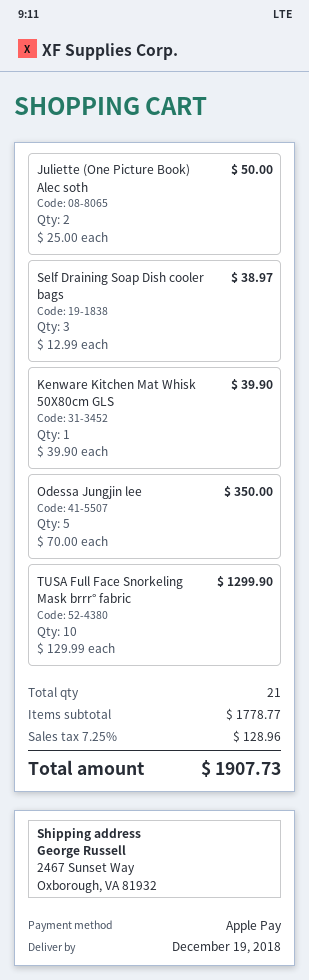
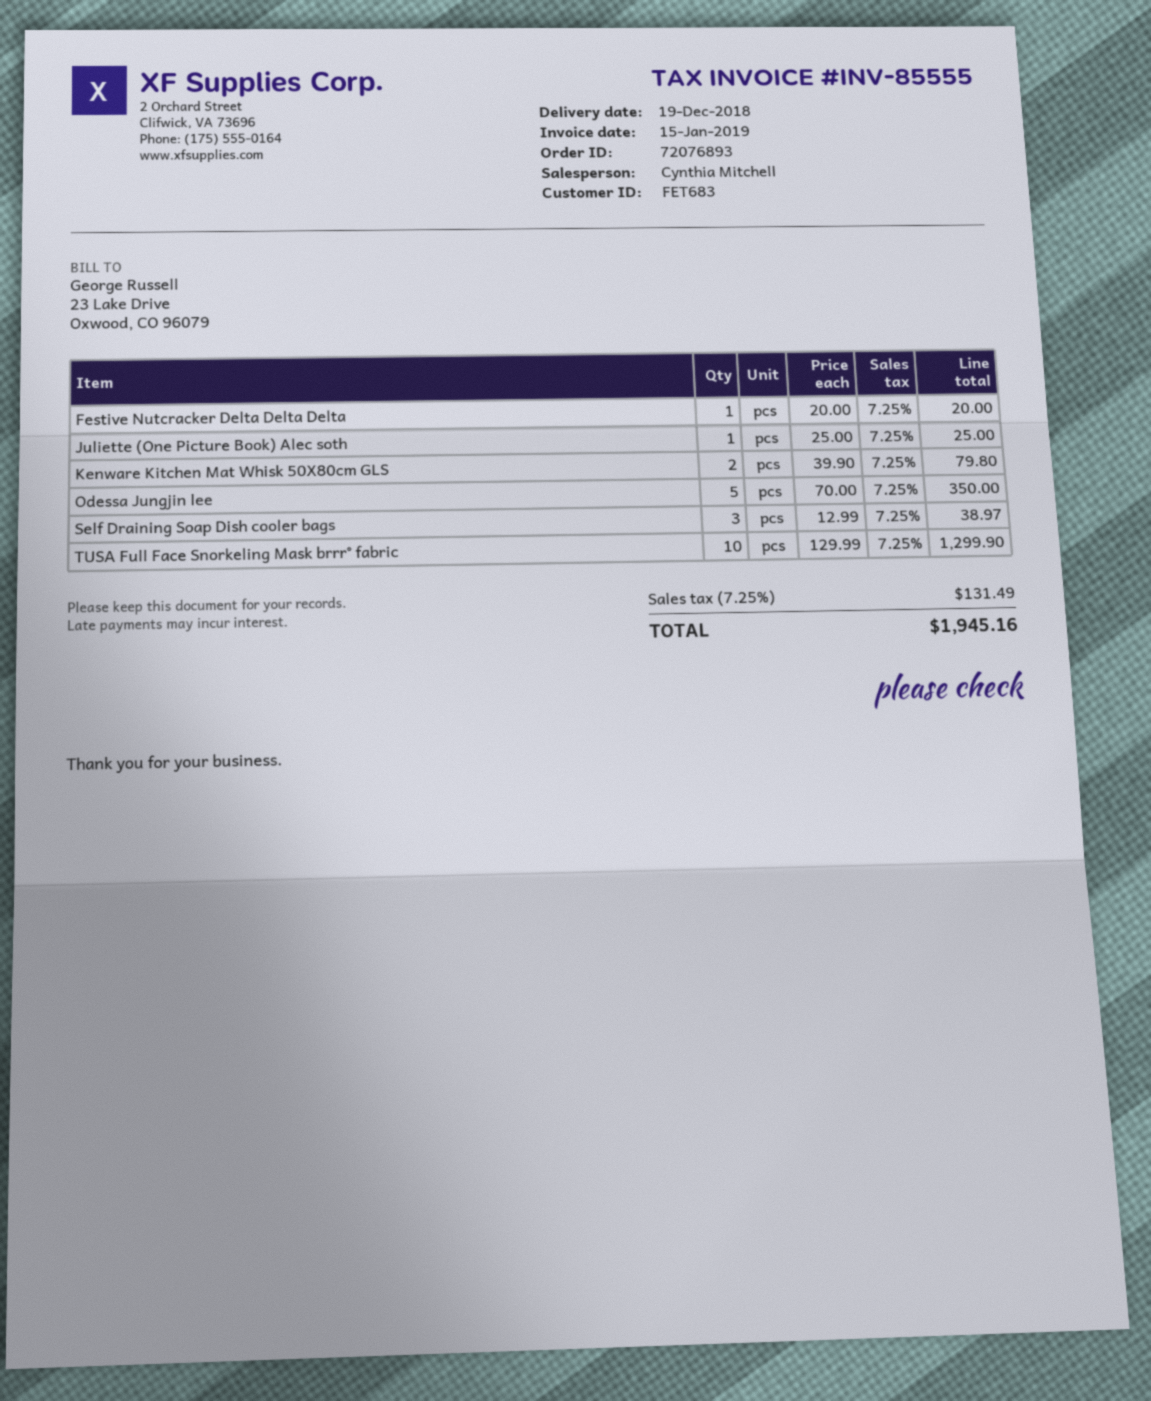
Juliette (One Picture Book) Alec soth: 2 x 25.00 = 50.00 -> 1 x 25.00 = 25.00
Kenware Kitchen Mat Whisk 50X80cm GLS: 1 x 39.90 = 39.90 -> 2 x 39.90 = 79.80
Festive Nutcracker Delta Delta Delta: none -> 1 x 20.00 = 20.00
tax: 7.25% = 128.96 -> 7.25% = 131.49
total: 1907.73 -> 1945.16

